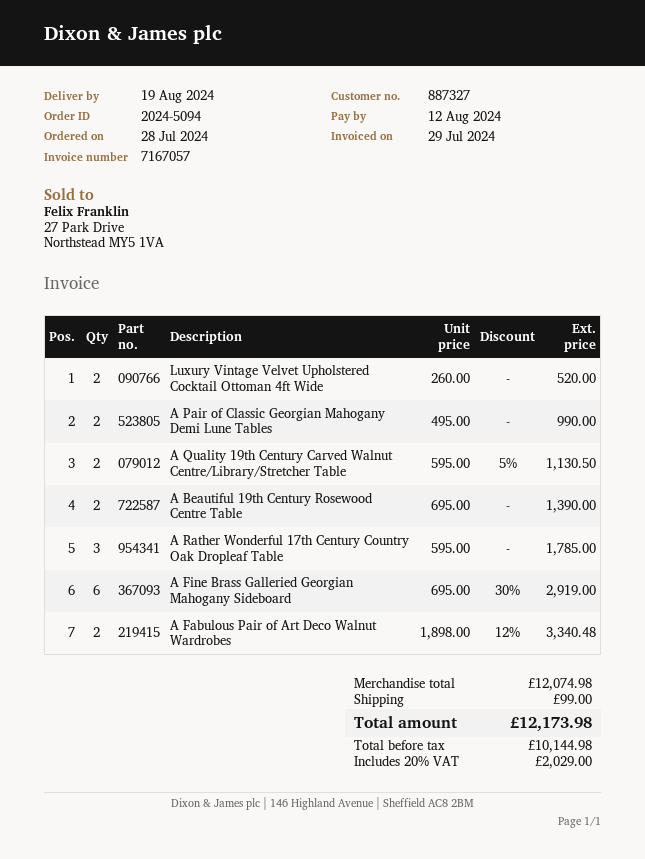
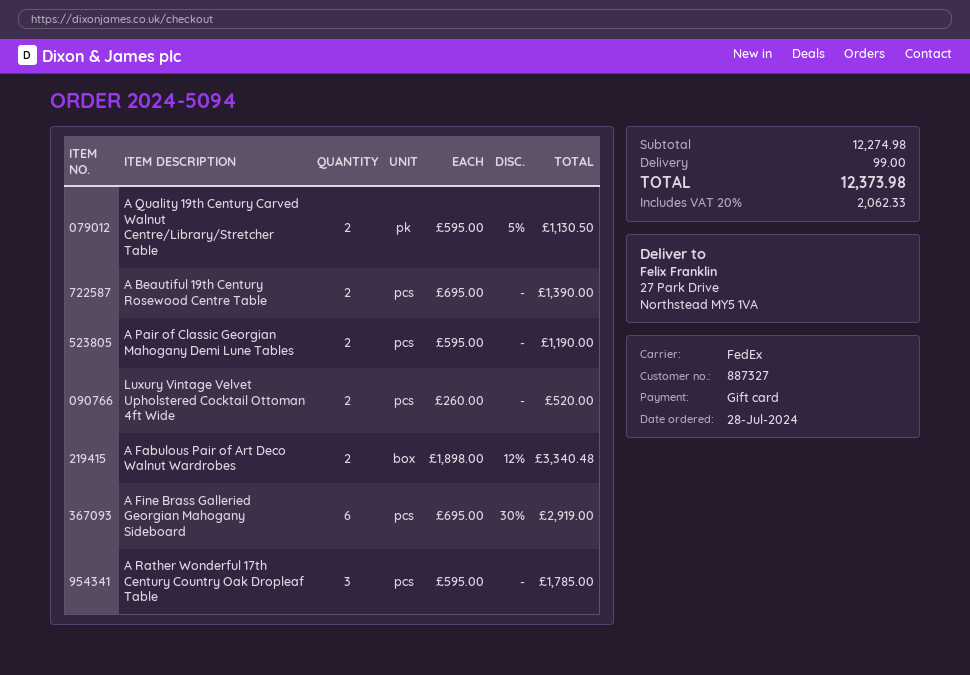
A Pair of Classic Georgian Mahogany Demi Lune Tables: 2 x 495.00 = 990.00 -> 2 x 595.00 = 1190.00
subtotal: 12074.98 -> 12274.98
tax: 20% = 2029.00 -> 20% = 2062.33
total: 12173.98 -> 12373.98

